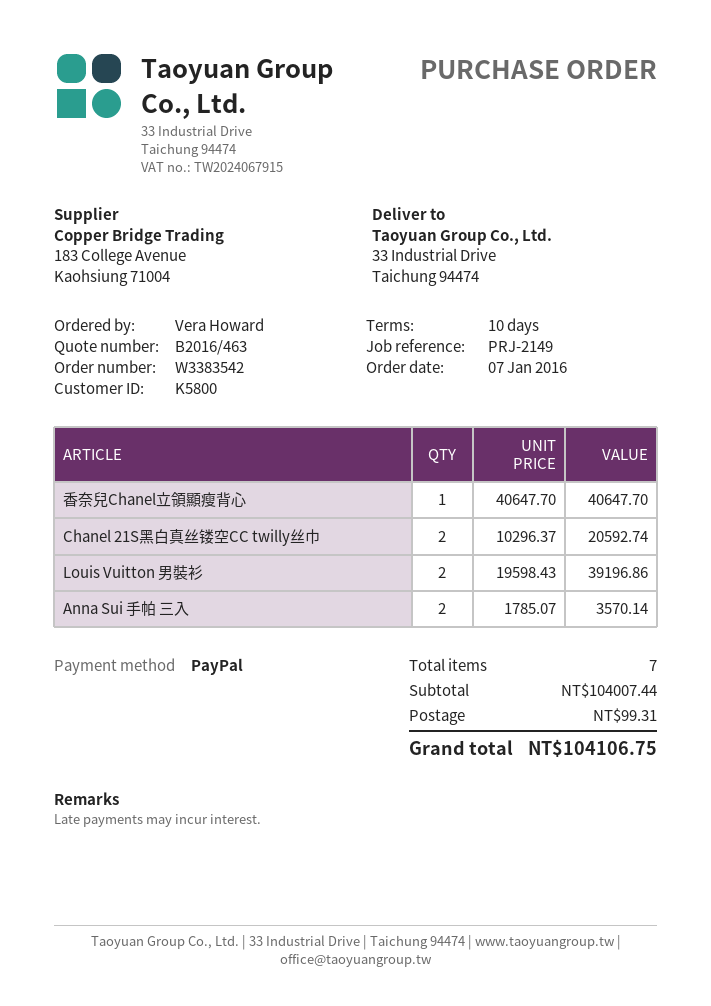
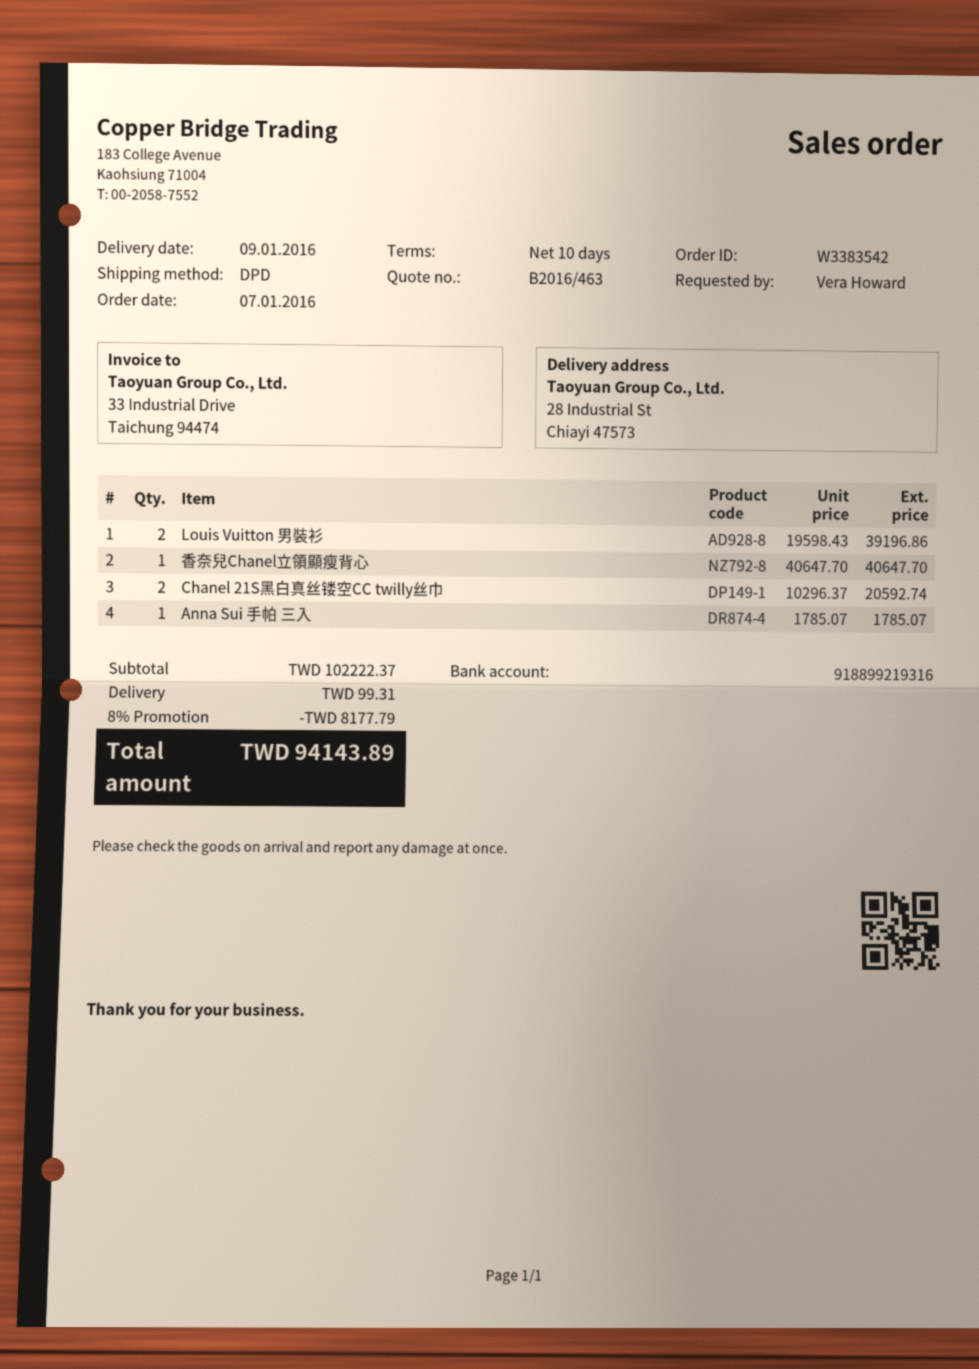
ship to: 33 Industrial Drive, Taichung 94474 -> 28 Industrial St, Chiayi 47573
Anna Sui 手帕 三入: 2 x 1785.07 = 3570.14 -> 1 x 1785.07 = 1785.07
subtotal: 104007.44 -> 102222.37
discount: none -> 8% = 8177.79
total: 104106.75 -> 94143.89

